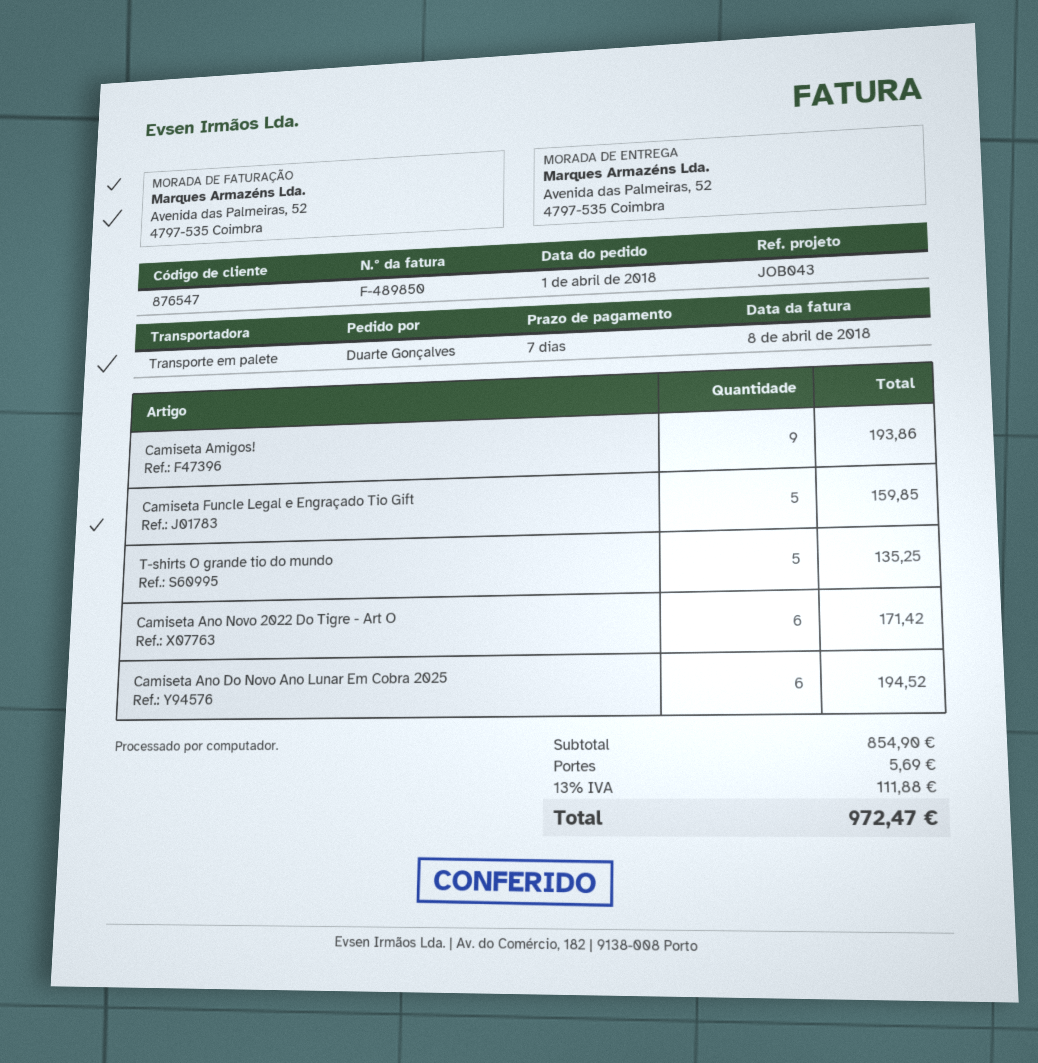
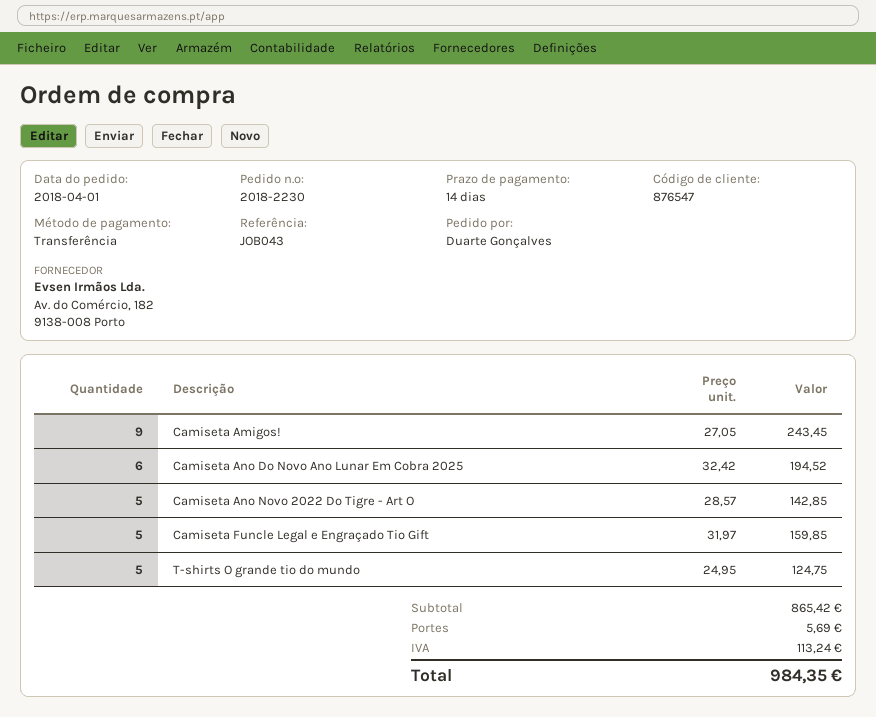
payment terms: 7 days -> 14 days
Camiseta Amigos!: 9 for 193.86 -> 9 for 243.45
T-shirts O grande tio do mundo: 5 for 135.25 -> 5 for 124.75
Camiseta Ano Novo 2022 Do Tigre - Art O: 6 for 171.42 -> 5 for 142.85
subtotal: 854.90 -> 865.42
tax: 111.88 -> 113.24
total: 972.47 -> 984.35

